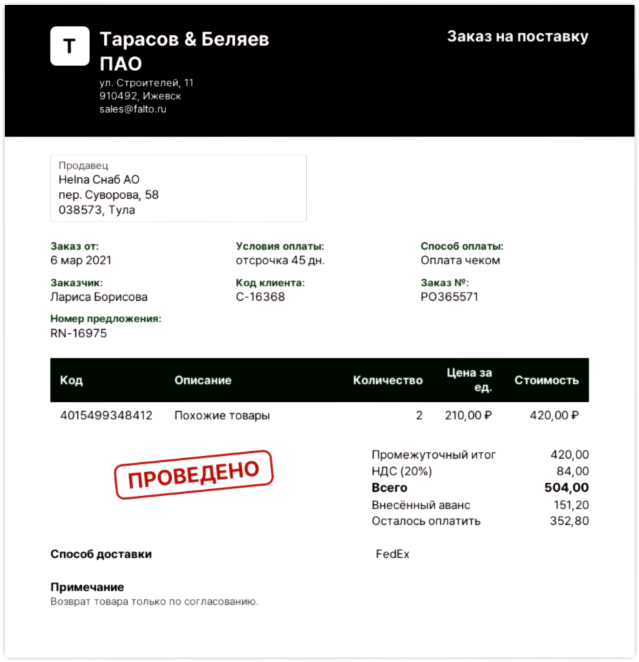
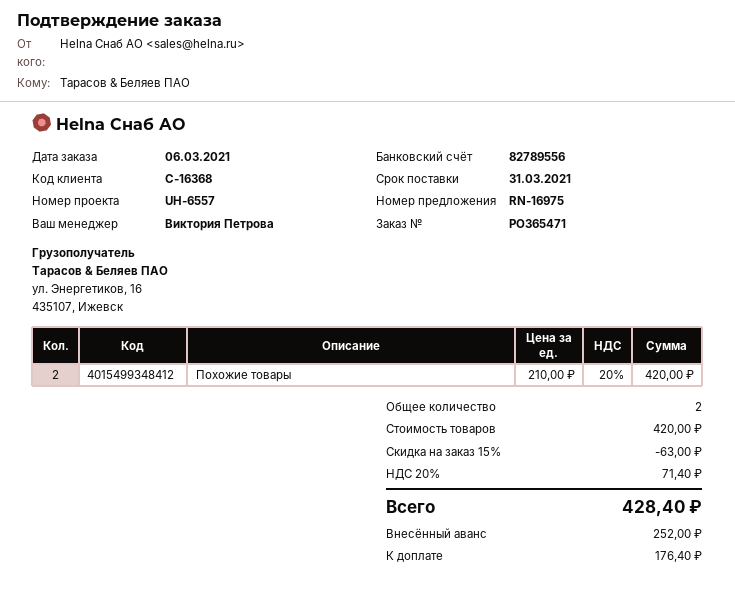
order number: PO365571 -> PO365471
discount: none -> 15% = 63.00
tax: 20% = 84.00 -> 20% = 71.40
total: 504.00 -> 428.40
deposit: 151.20 -> 252.00
balance: 352.80 -> 176.40

